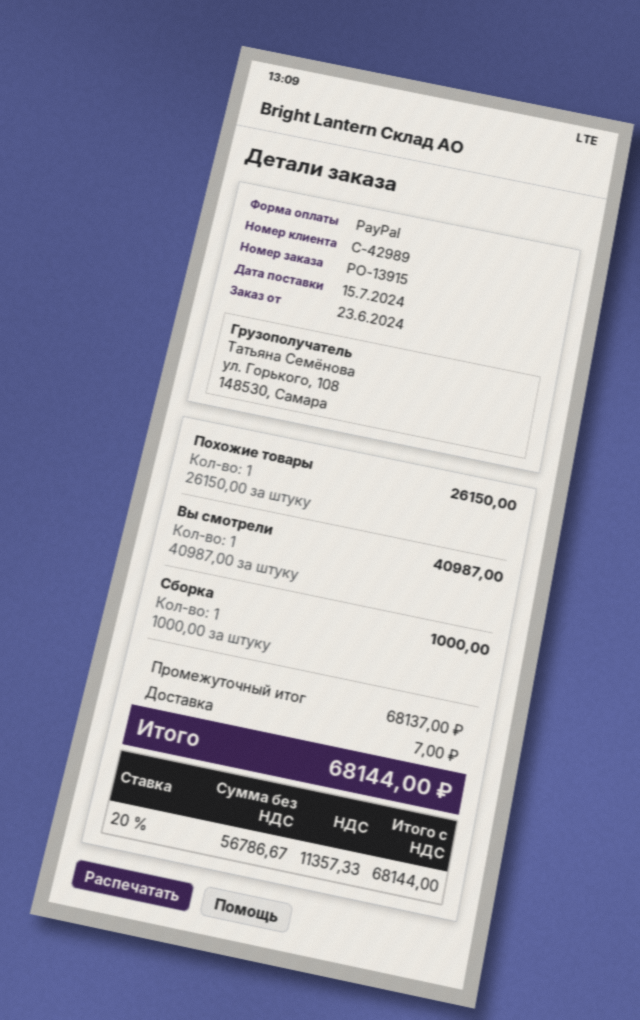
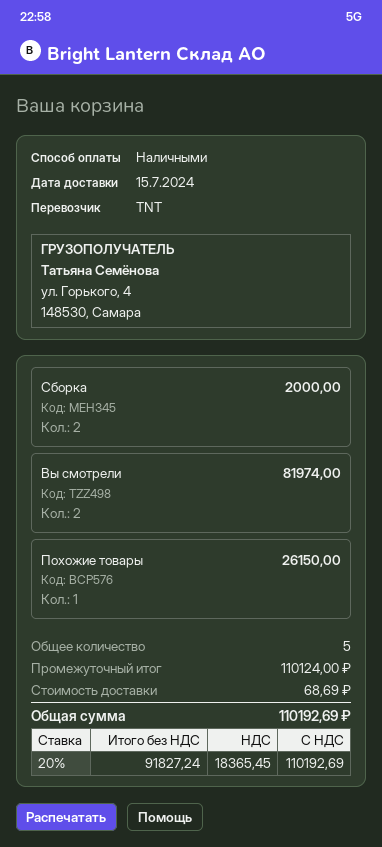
payment method: PayPal -> cash
ship to: ул. Горького, 108, 148530, Самара -> ул. Горького, 4, 148530, Самара
Вы смотрели: 1 for 40987.00 -> 2 for 81974.00
Сборка: 1 for 1000.00 -> 2 for 2000.00
subtotal: 68137.00 -> 110124.00
shipping: 7.00 -> 68.69
net: 56786.67 -> 91827.24
tax: 20% = 11357.33 -> 20% = 18365.45
total: 68144.00 -> 110192.69

